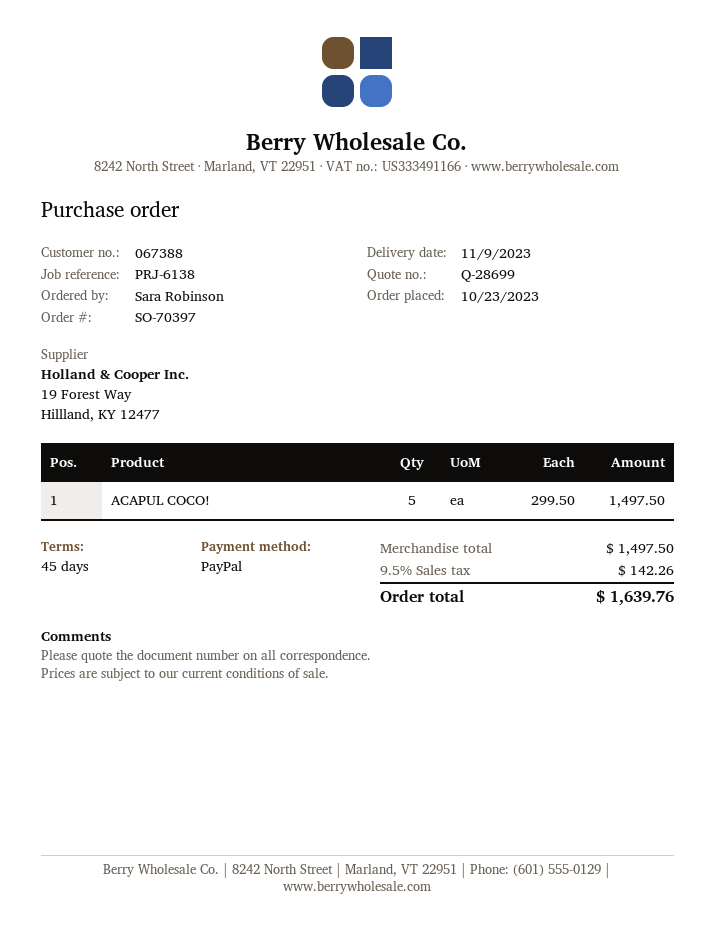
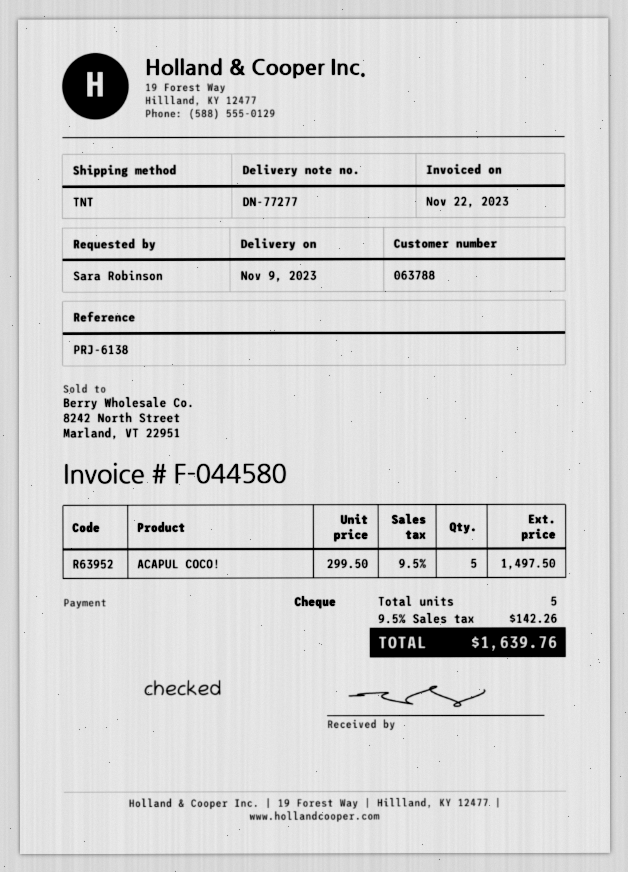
customer number: 067388 -> 063788
payment method: PayPal -> cheque

